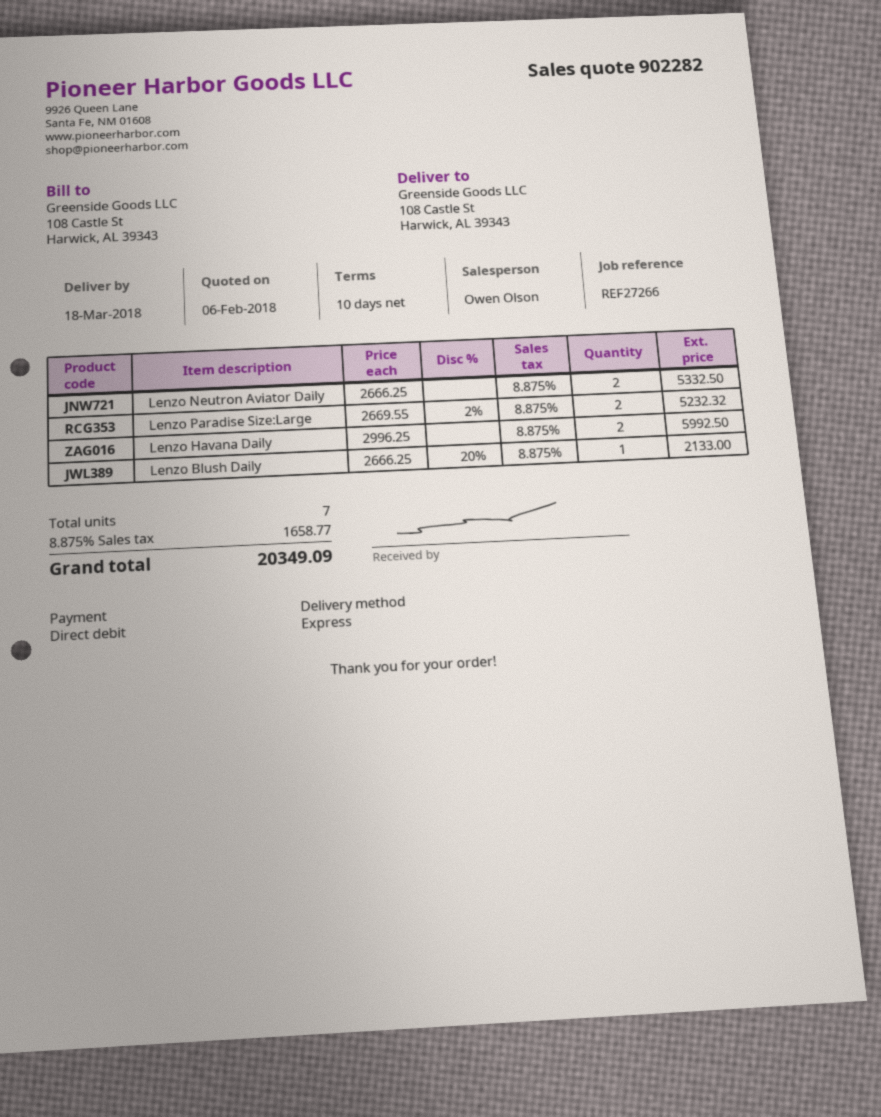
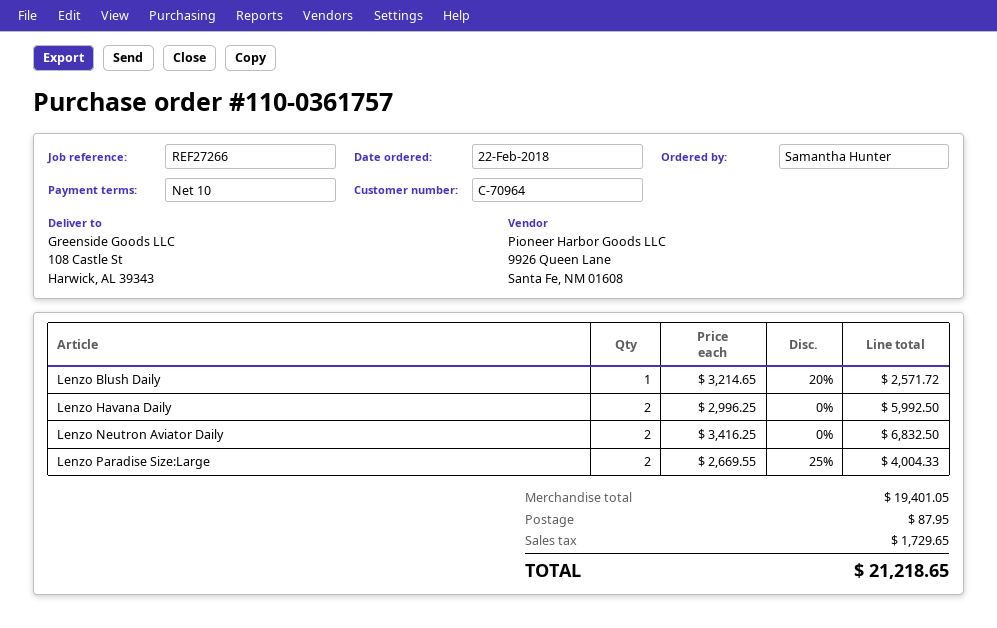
Lenzo Neutron Aviator Daily: 2 x 2666.25 = 5332.50 -> 2 x 3416.25 = 6832.50
Lenzo Paradise Size:Large: 2 x 2669.55 - 2% = 5232.32 -> 2 x 2669.55 - 25% = 4004.33
Lenzo Blush Daily: 1 x 2666.25 - 20% = 2133.00 -> 1 x 3214.65 - 20% = 2571.72
shipping: none -> 87.95
tax: 1658.77 -> 1729.65
total: 20349.09 -> 21218.65

